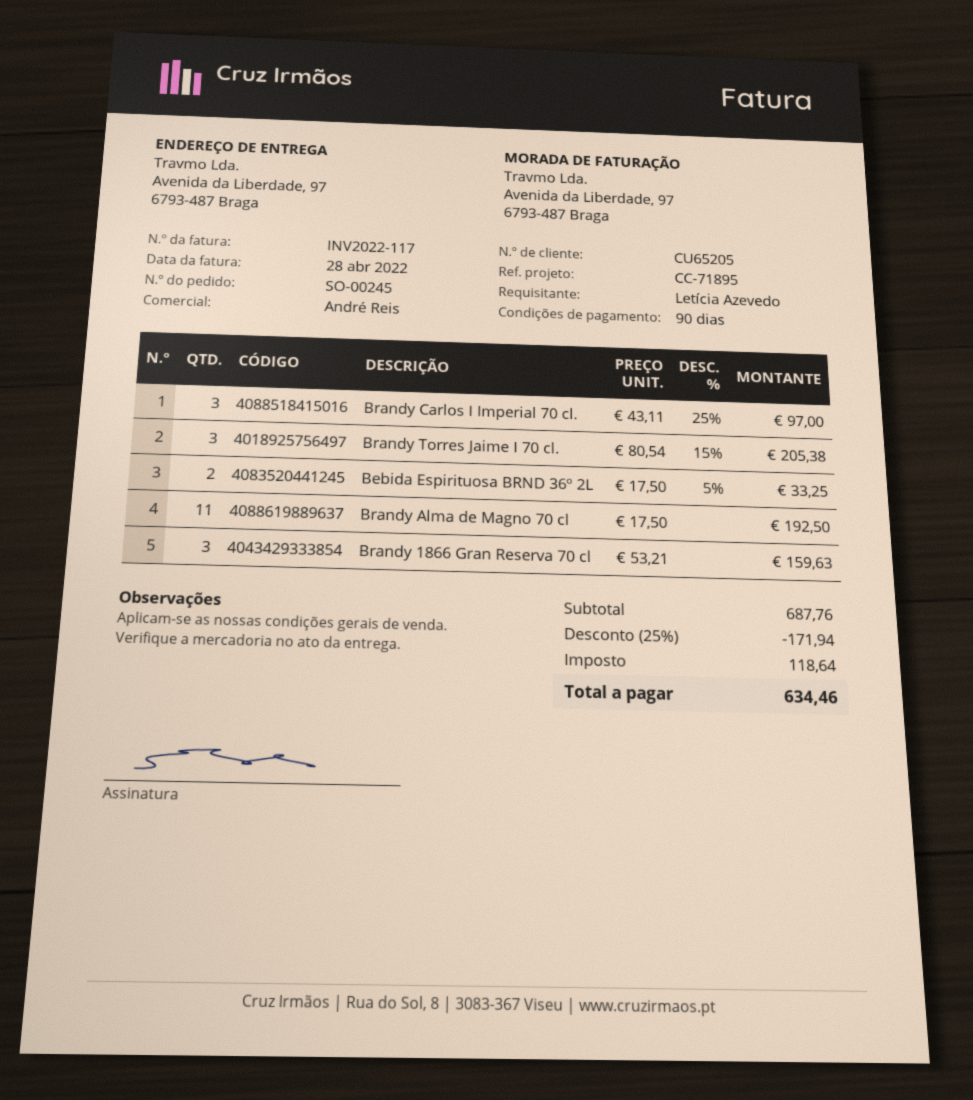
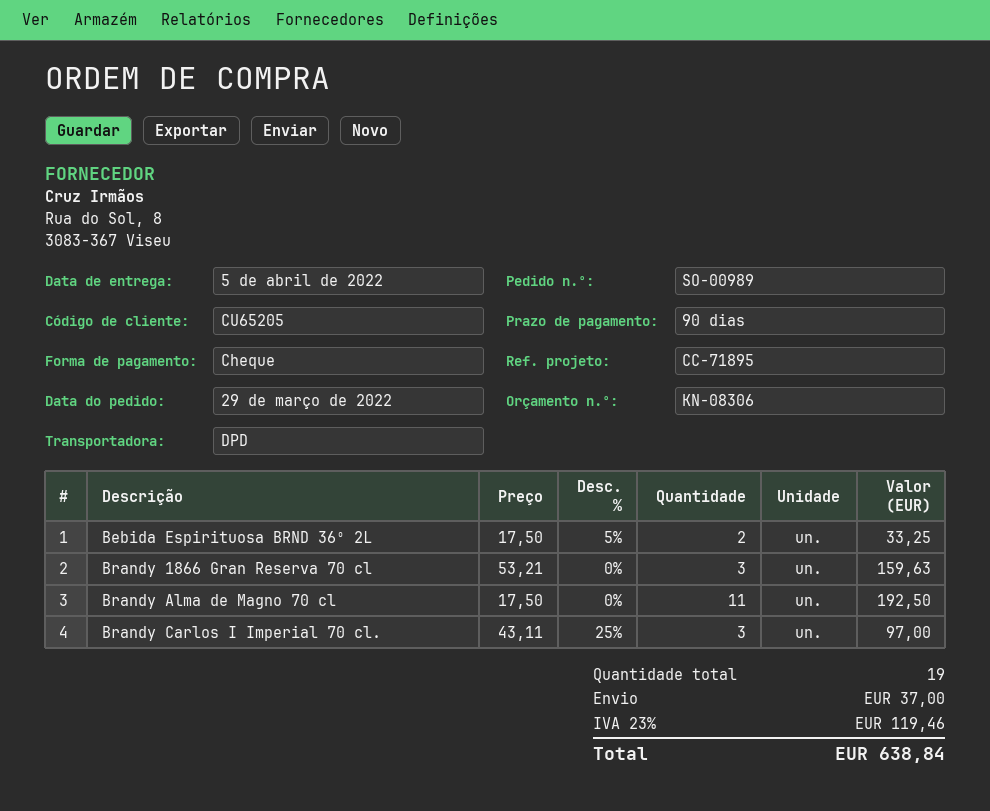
order number: SO-00245 -> SO-00989
Brandy Torres Jaime I 70 cl.: 3 x 80.54 - 15% = 205.38 -> none
discount: 25% = 171.94 -> none
shipping: none -> 37.00
tax: 118.64 -> 119.46
total: 634.46 -> 638.84

